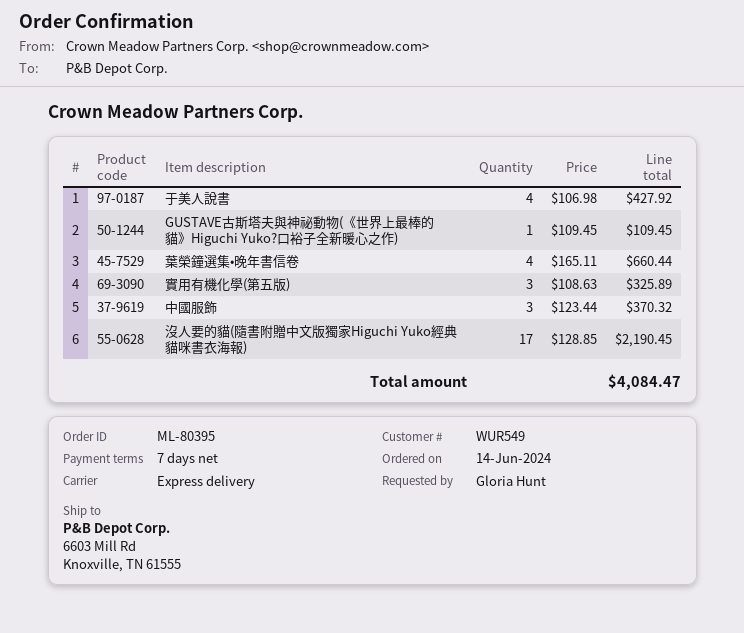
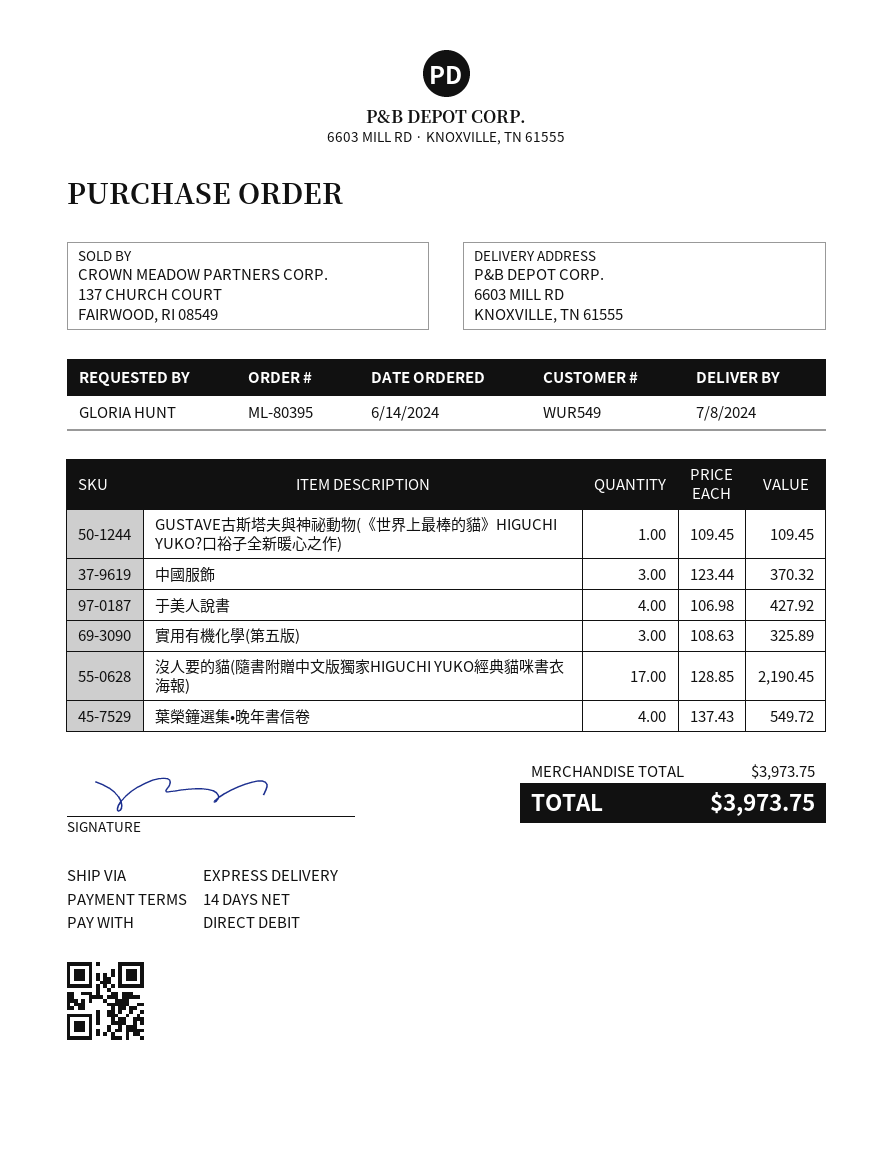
payment terms: 7 days -> 14 days
葉榮鐘選集•晚年書信卷: 4 x 165.11 = 660.44 -> 4 x 137.43 = 549.72
total: 4084.47 -> 3973.75

